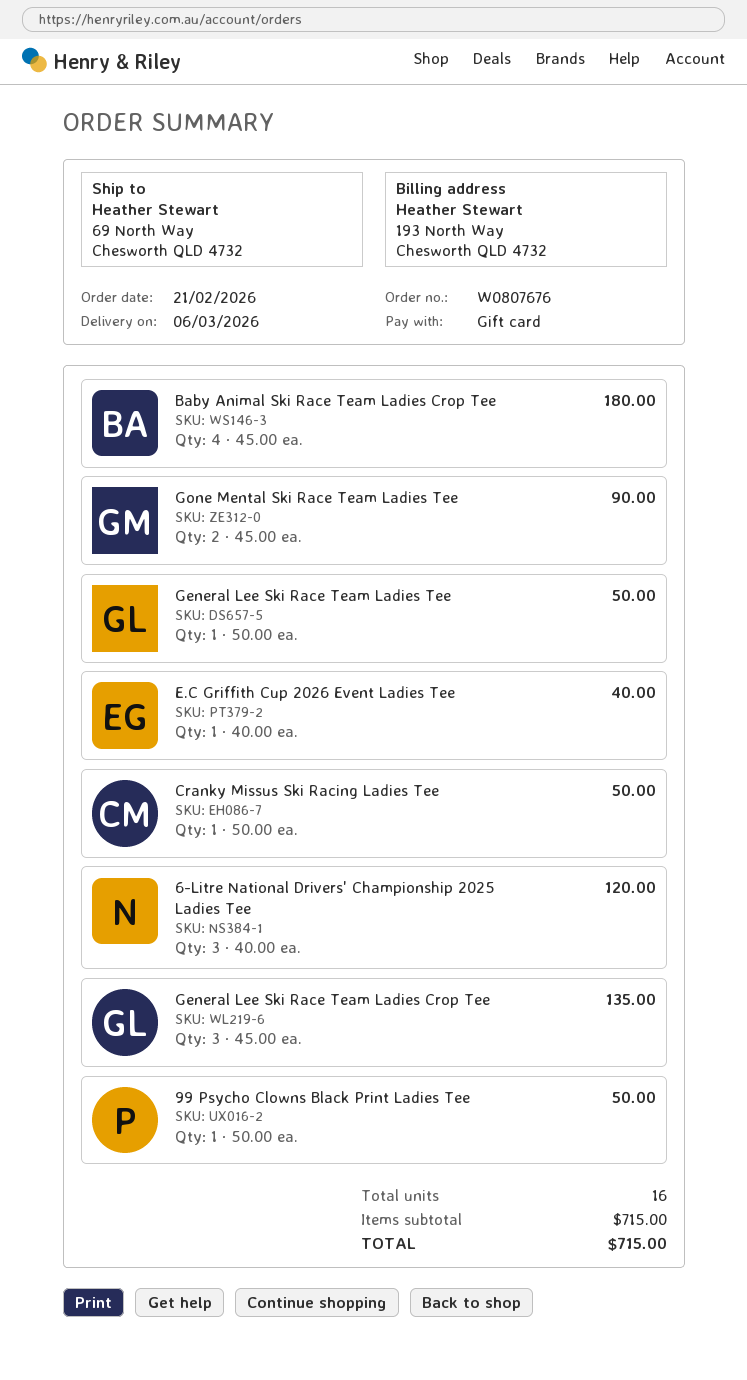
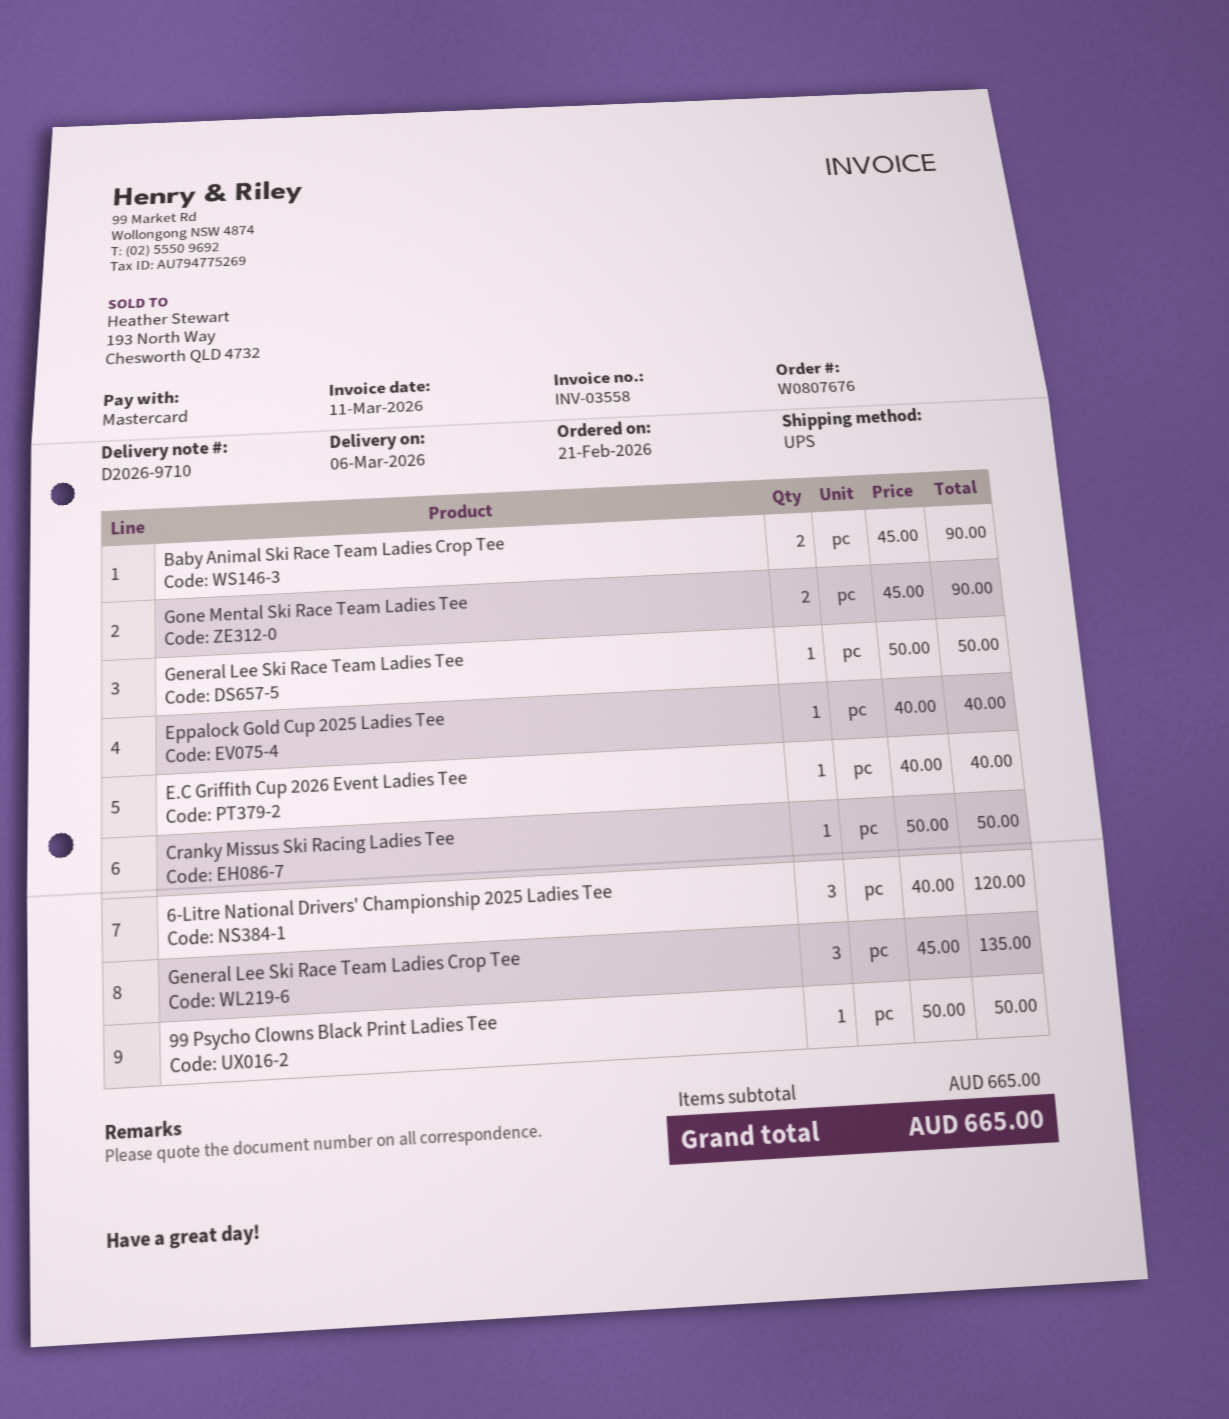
payment method: gift card -> Mastercard
Baby Animal Ski Race Team Ladies Crop Tee: 4 x 45.00 = 180.00 -> 2 x 45.00 = 90.00
Eppalock Gold Cup 2025 Ladies Tee: none -> 1 x 40.00 = 40.00
subtotal: 715.00 -> 665.00
total: 715.00 -> 665.00

